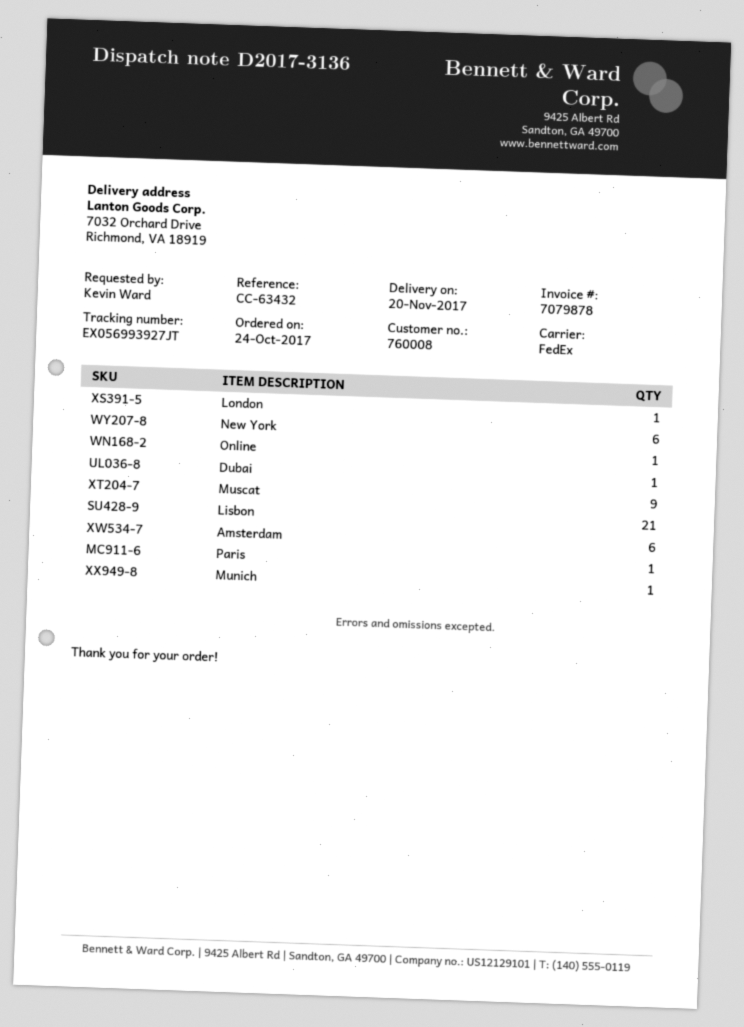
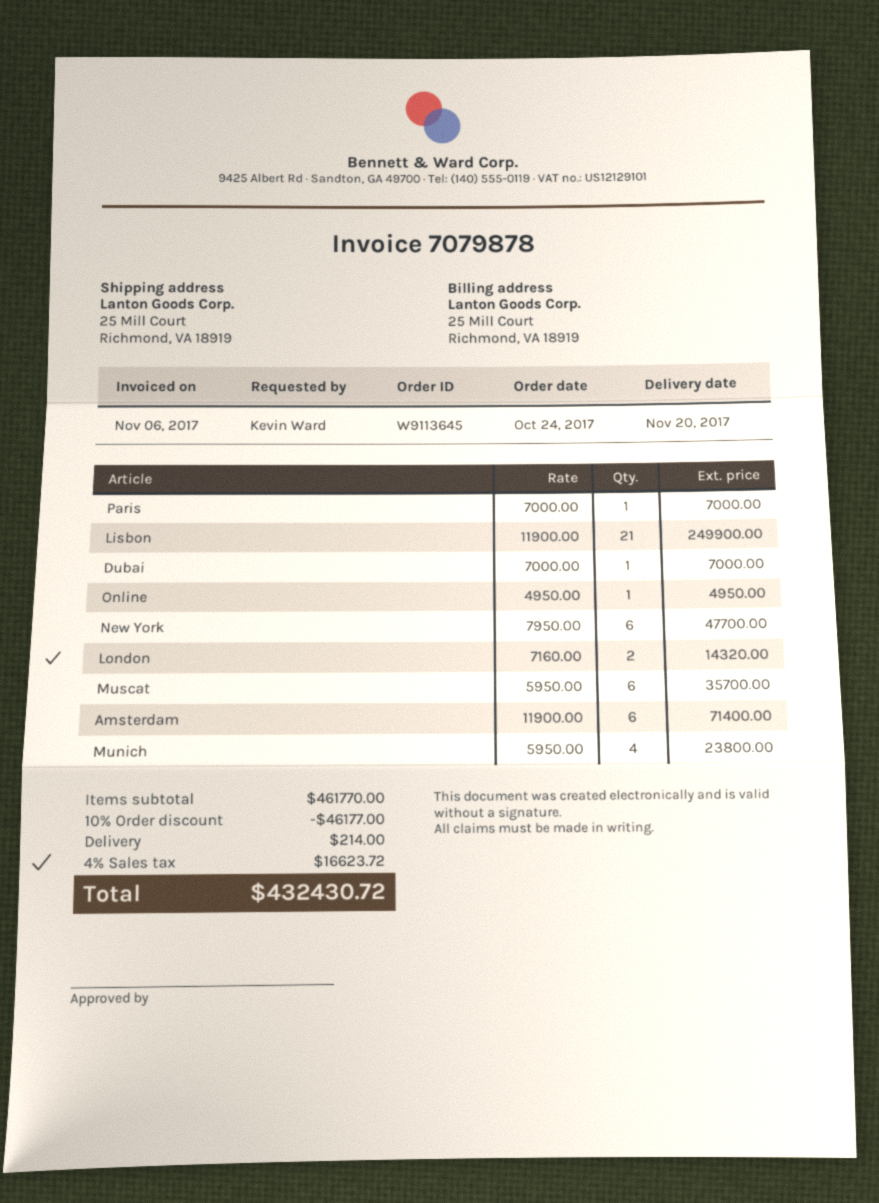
ship to: 7032 Orchard Drive, Richmond, VA 18919 -> 25 Mill Court, Richmond, VA 18919
London: 1 -> 2
Muscat: 9 -> 6
Munich: 1 -> 4

